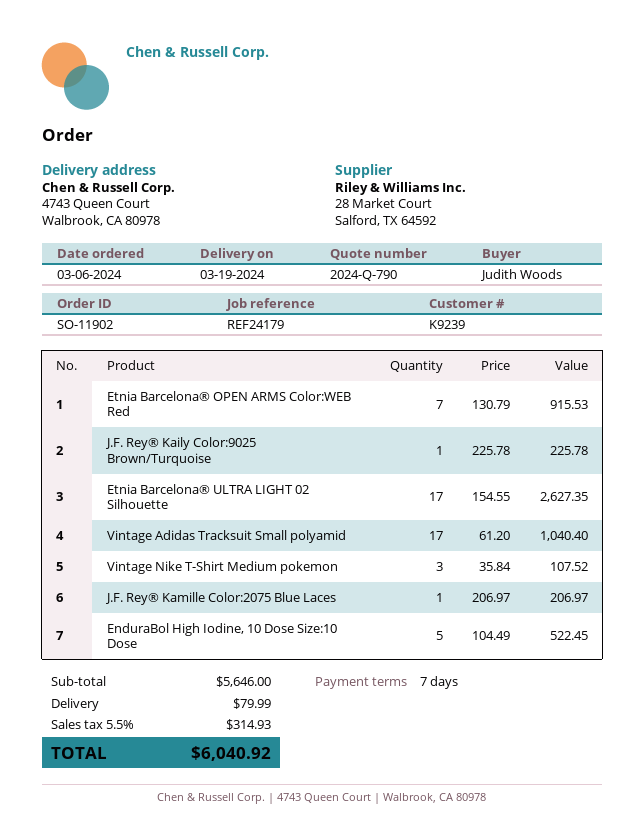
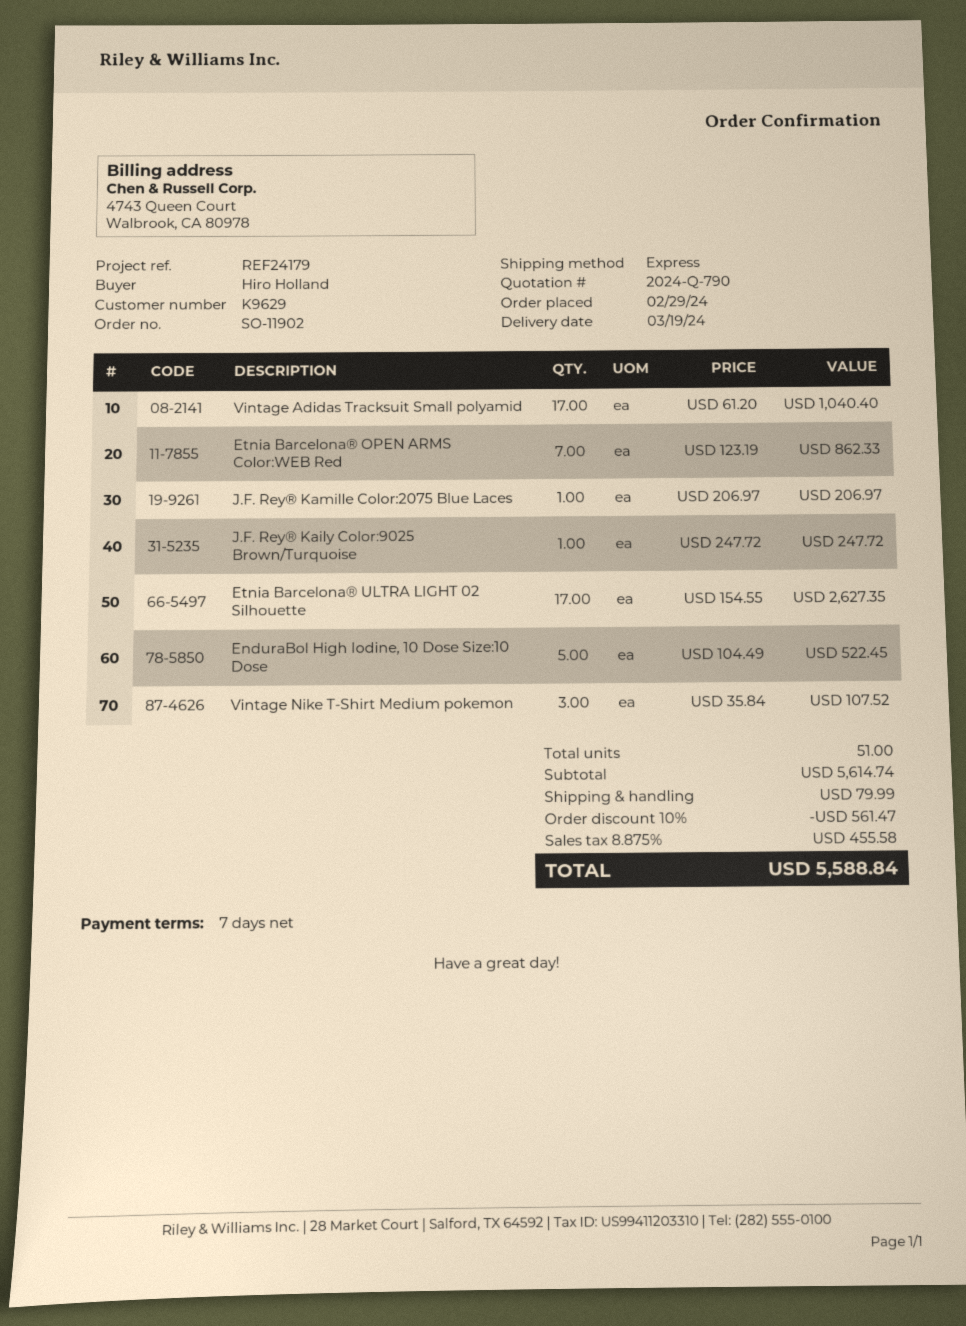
order date: 2024-03-06 -> 2024-02-29
customer number: K9239 -> K9629
ordered by: Judith Woods -> Hiro Holland
Etnia Barcelona® OPEN ARMS Color:WEB Red: 7 x 130.79 = 915.53 -> 7 x 123.19 = 862.33
J.F. Rey® Kaily Color:9025 Brown/Turquoise: 1 x 225.78 = 225.78 -> 1 x 247.72 = 247.72
subtotal: 5646.00 -> 5614.74
discount: none -> 10% = 561.47
tax: 5.5% = 314.93 -> 8.875% = 455.58
total: 6040.92 -> 5588.84

